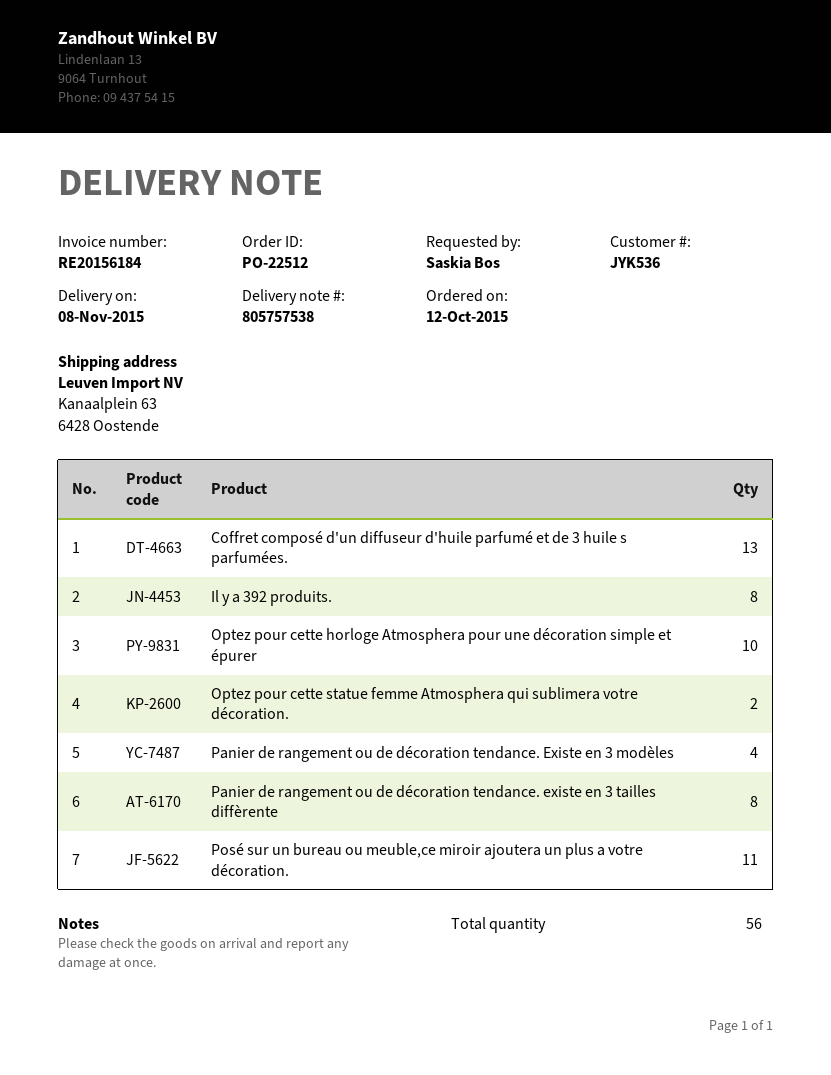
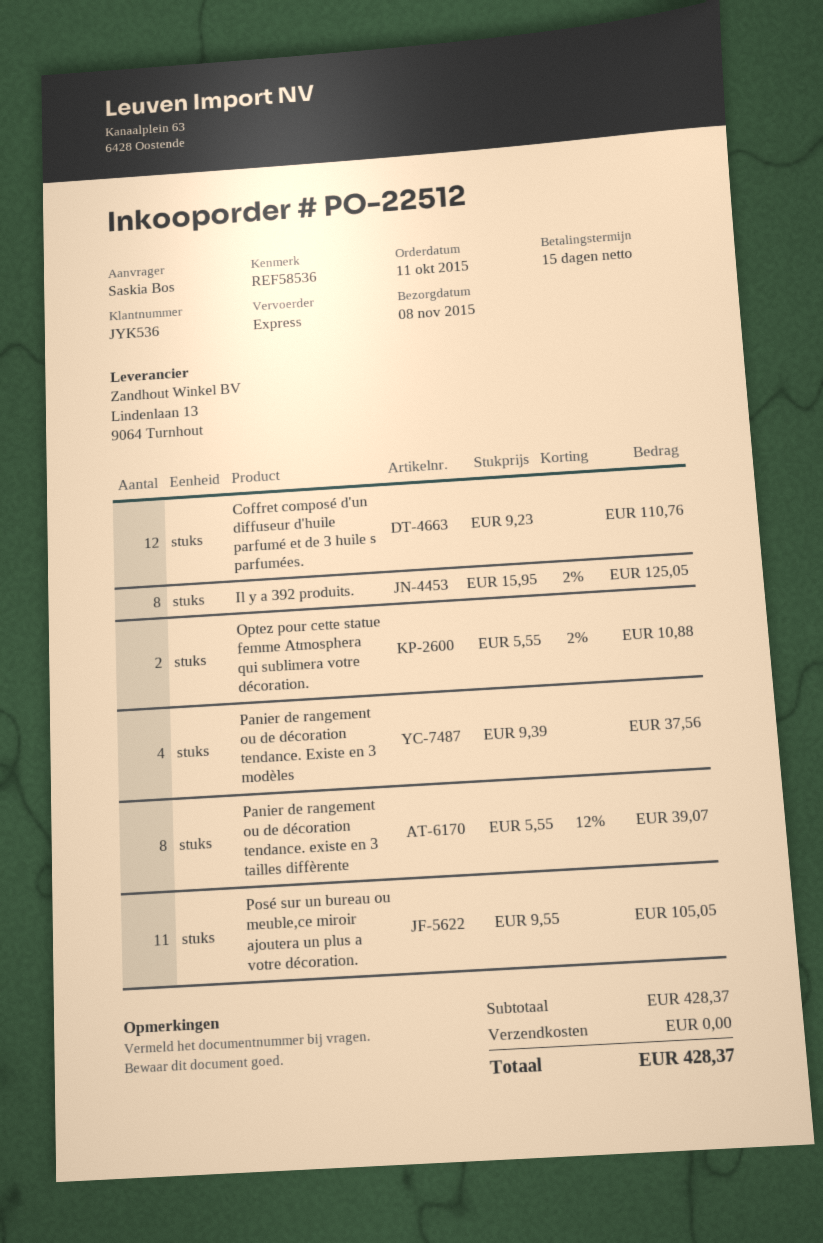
order date: 2015-10-12 -> 2015-10-11
Coffret composé d'un diffuseur d'huile parfumé et de 3 huile s parfumées.: 13 -> 12
Optez pour cette horloge Atmosphera pour une décoration simple et épurer: 10 -> none

